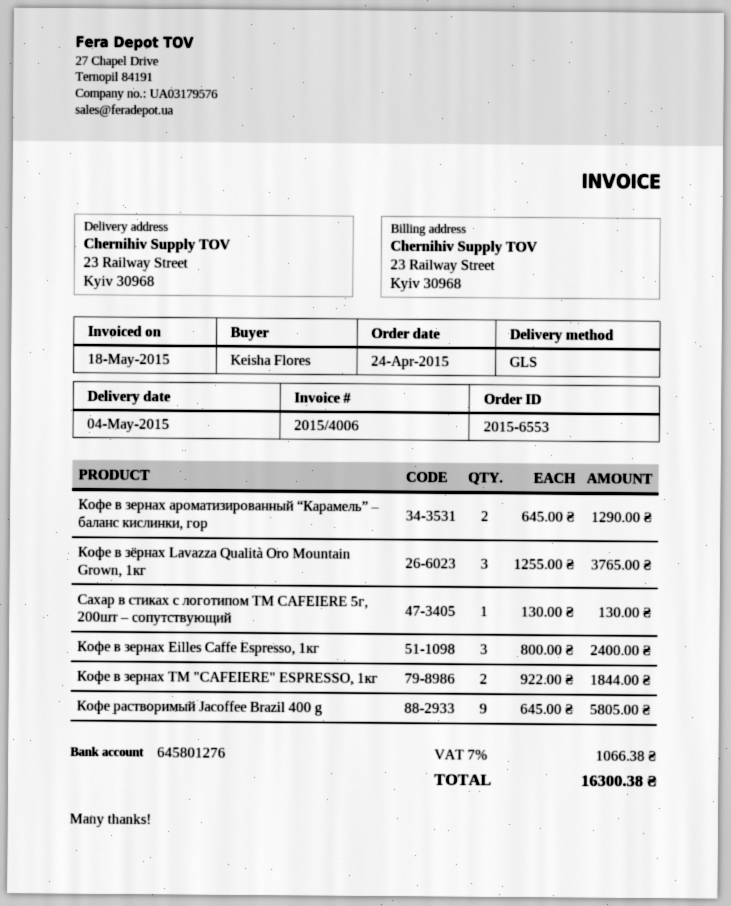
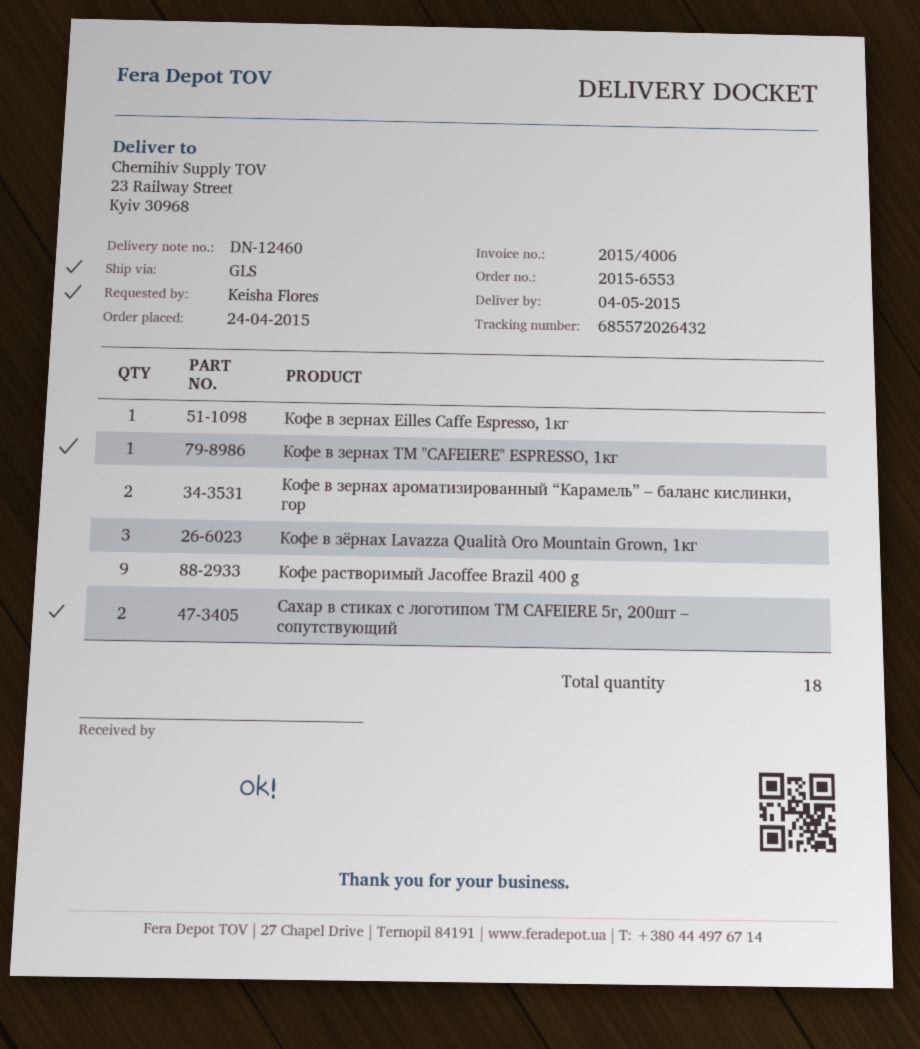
Сахар в стиках с логотипом TM CAFEIERE 5г, 200шт – сопутствующий: 1 -> 2
Кофе в зернах Eilles Caffe Espresso, 1кг: 3 -> 1
Кофе в зернах ТМ "CAFEIERE" ESPRESSO, 1кг: 2 -> 1

